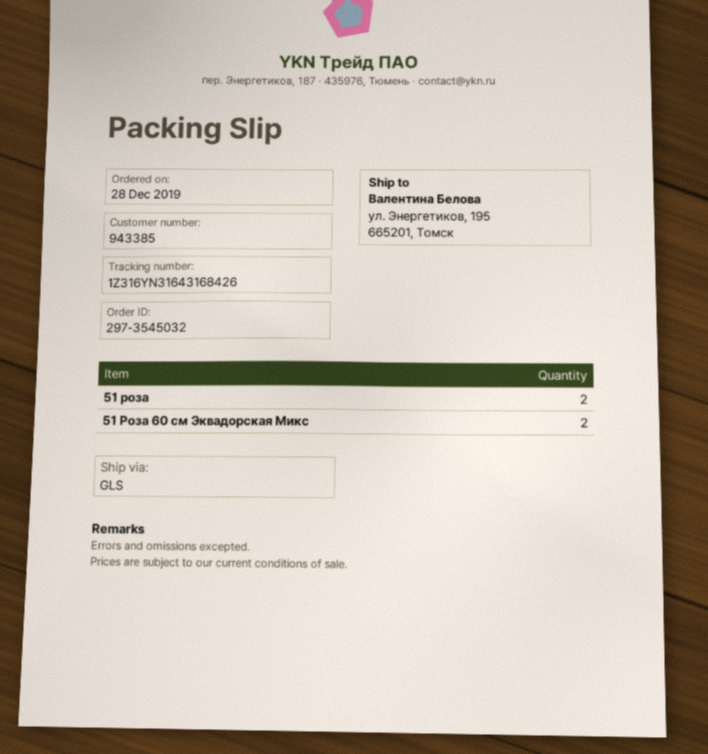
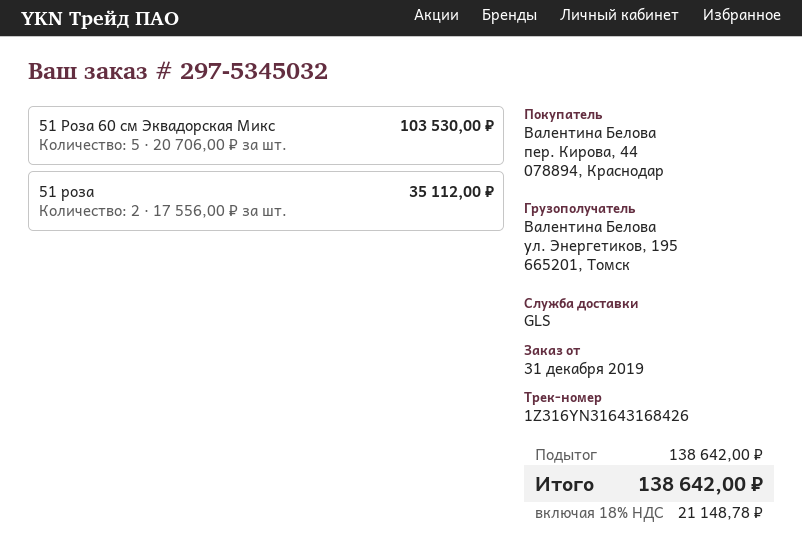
order number: 297-3545032 -> 297-5345032
order date: 2019-12-28 -> 2019-12-31
51 Роза 60 см Эквадорская Микс: 2 -> 5

